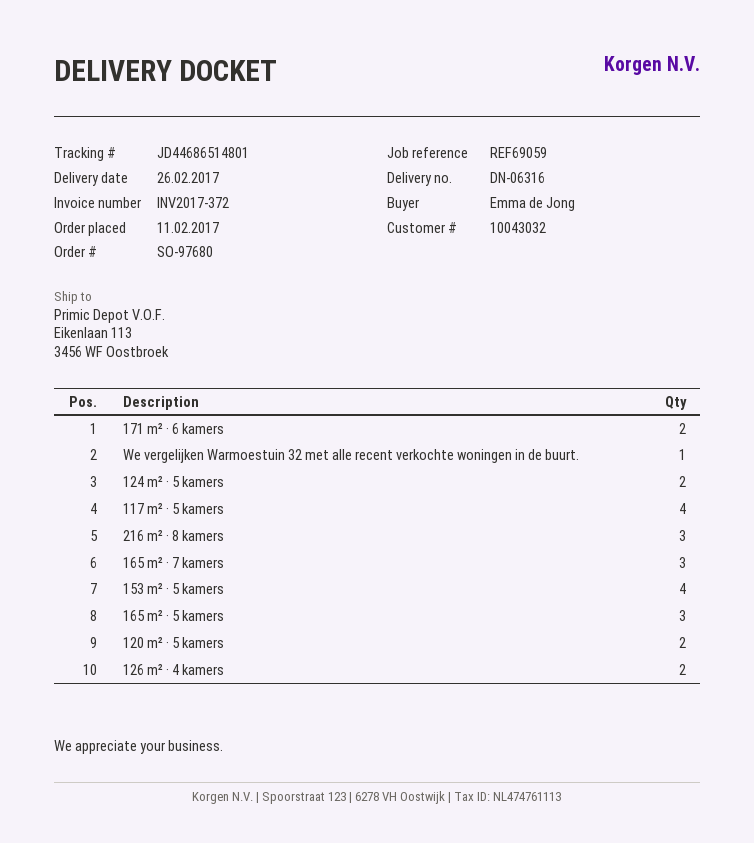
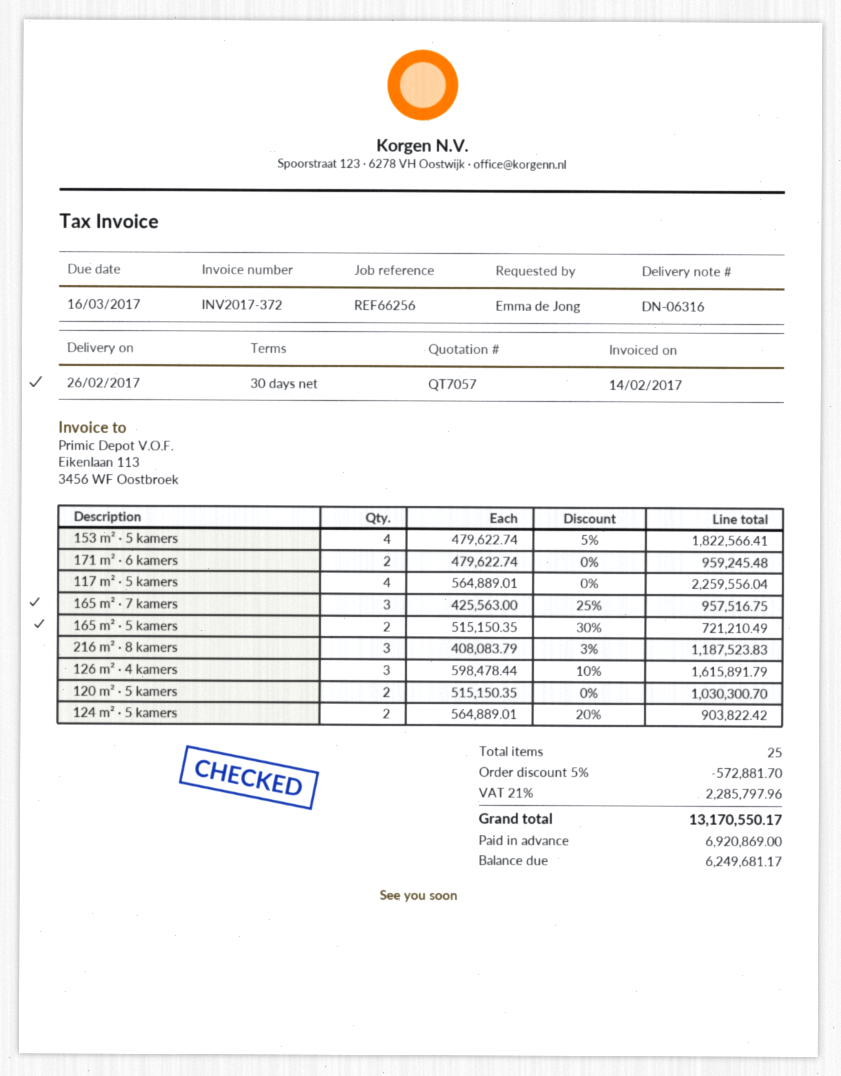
reference: REF69059 -> REF66256
We vergelijken Warmoestuin 32 met alle recent verkochte woningen in de buurt.: 1 -> none
165 m² · 5 kamers: 3 -> 2
126 m² · 4 kamers: 2 -> 3

